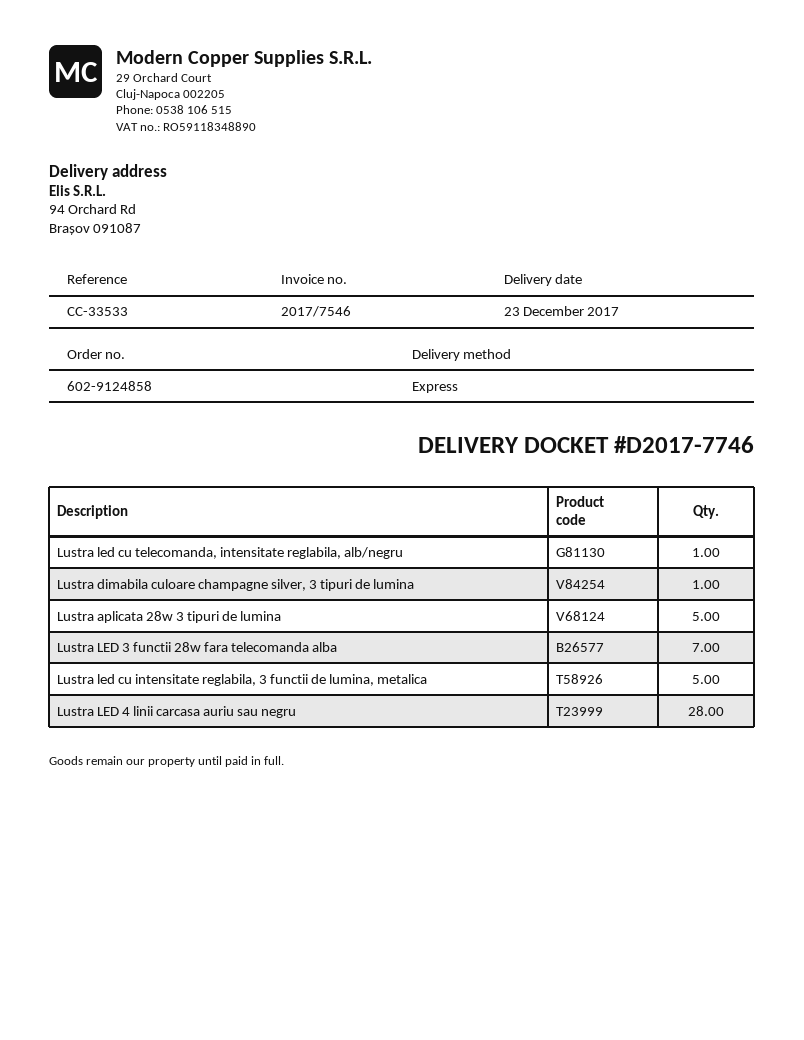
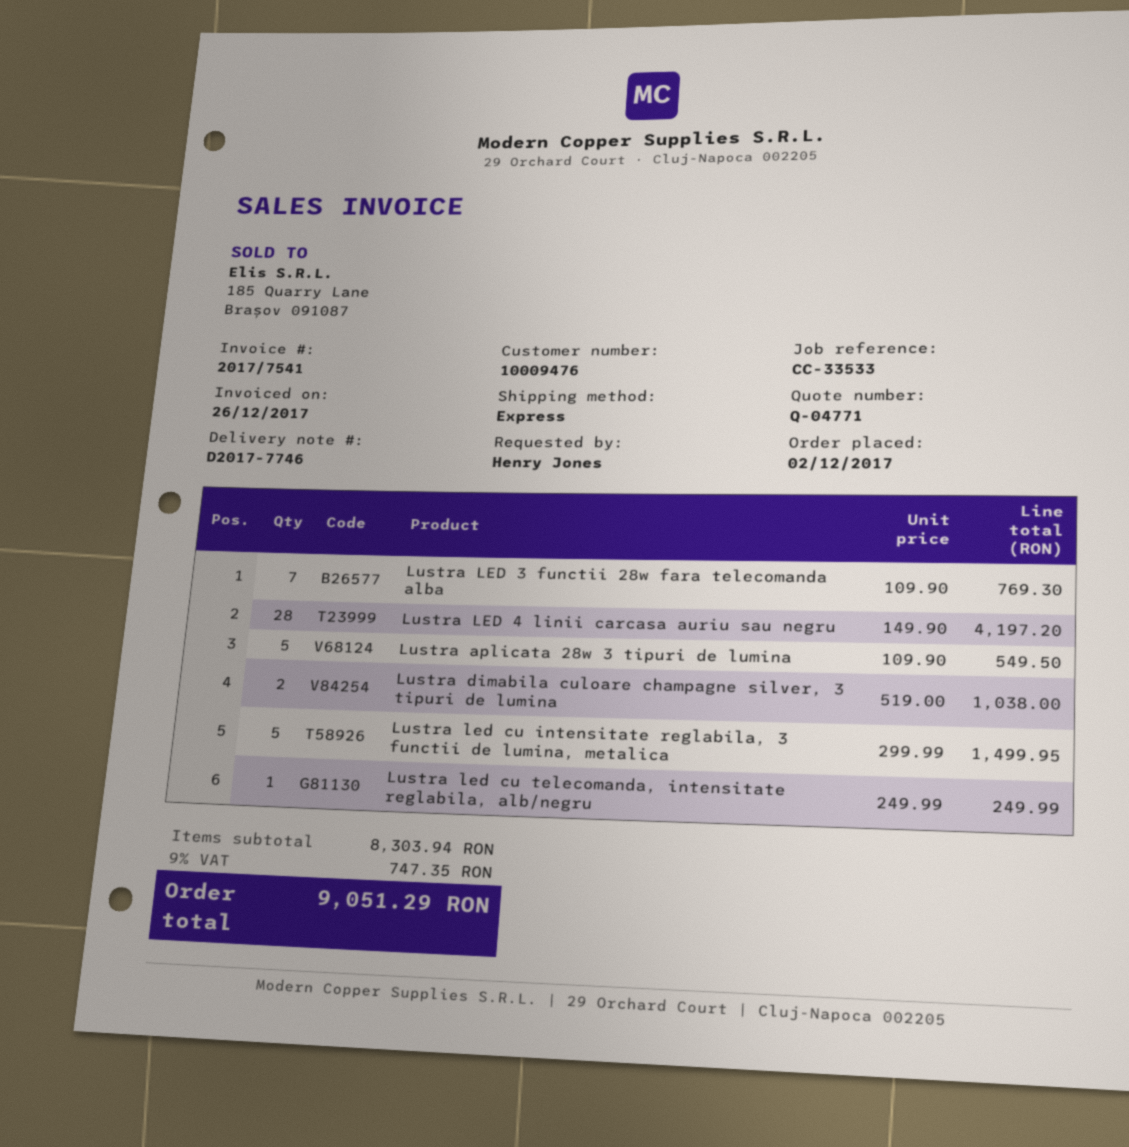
invoice number: 2017/7546 -> 2017/7541
Lustra dimabila culoare champagne silver, 3 tipuri de lumina: 1 -> 2

